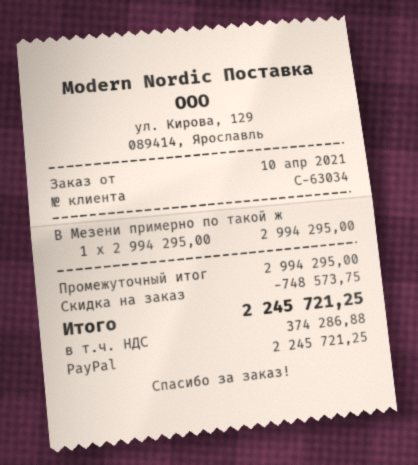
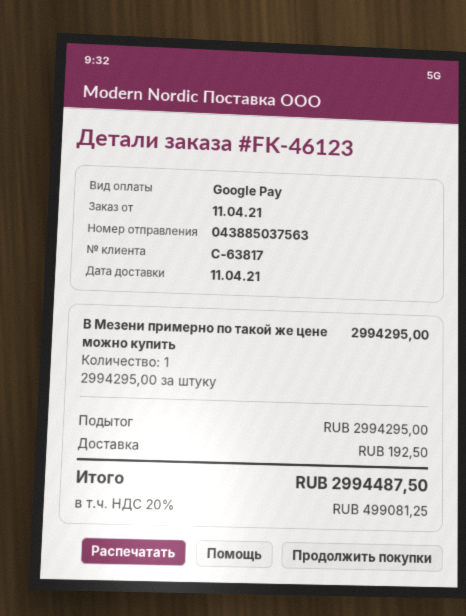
order date: 2021-04-10 -> 2021-04-11
customer number: C-63034 -> C-63817
payment method: PayPal -> Google Pay
discount: 748573.75 -> none
shipping: none -> 192.50
tax: 374286.88 -> 499081.25
total: 2245721.25 -> 2994487.50

